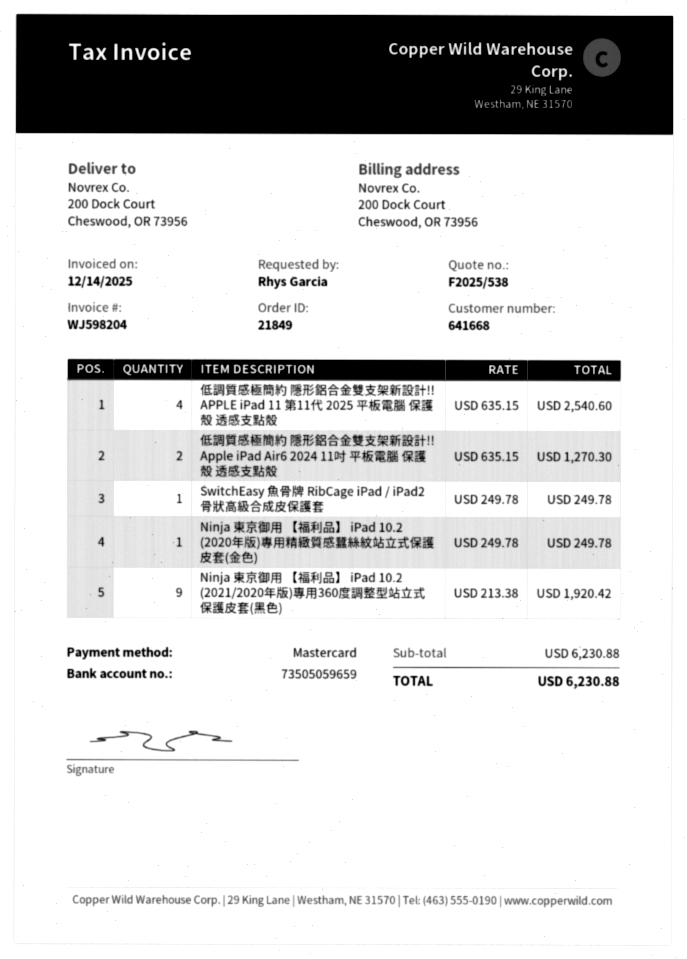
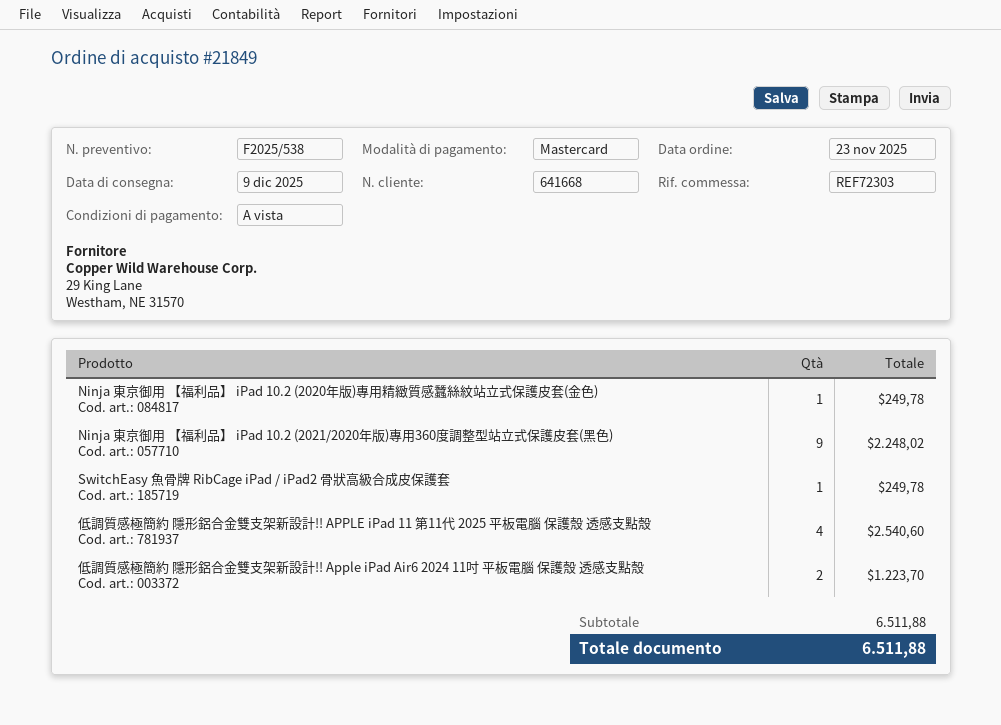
低調質感極簡約 隱形鋁合金雙支架新設計!! Apple iPad Air6 2024 11吋 平板電腦 保護殼 透感支點殼: 2 for 1270.30 -> 2 for 1223.70
Ninja 東京御用 【福利品】 iPad 10.2 (2021/2020年版)專用360度調整型站立式保護皮套(黑色): 9 for 1920.42 -> 9 for 2248.02
subtotal: 6230.88 -> 6511.88
total: 6230.88 -> 6511.88

